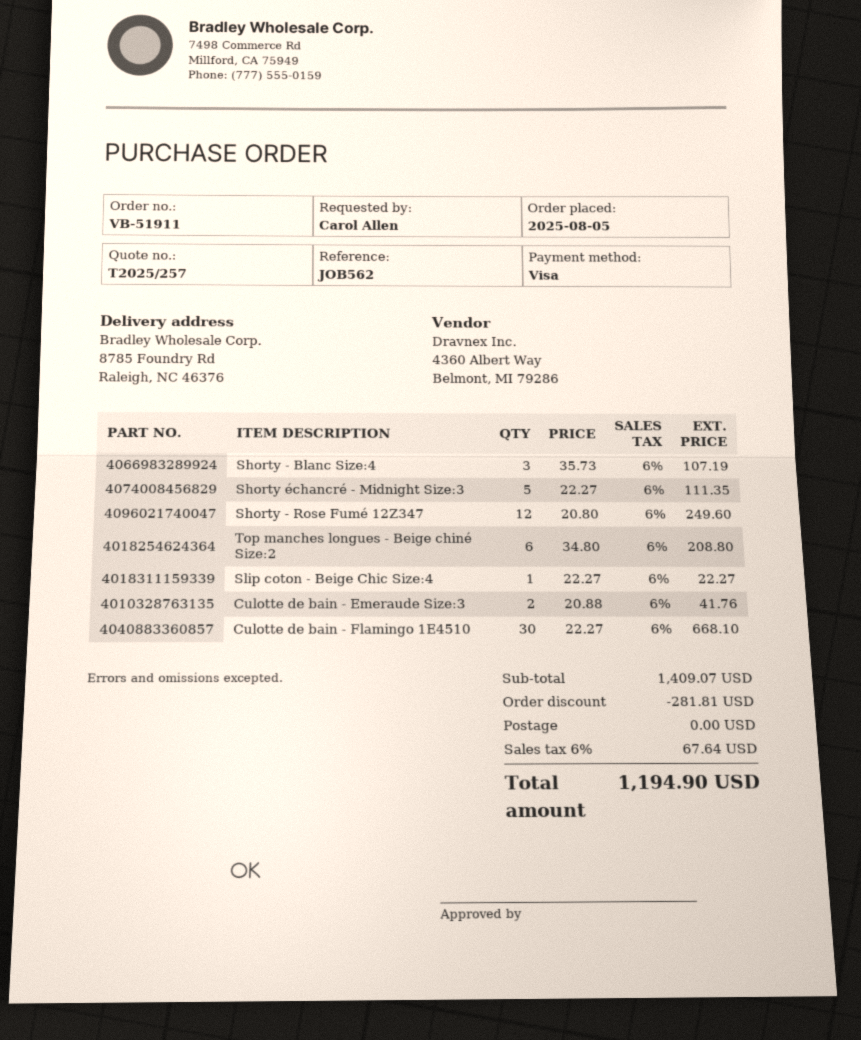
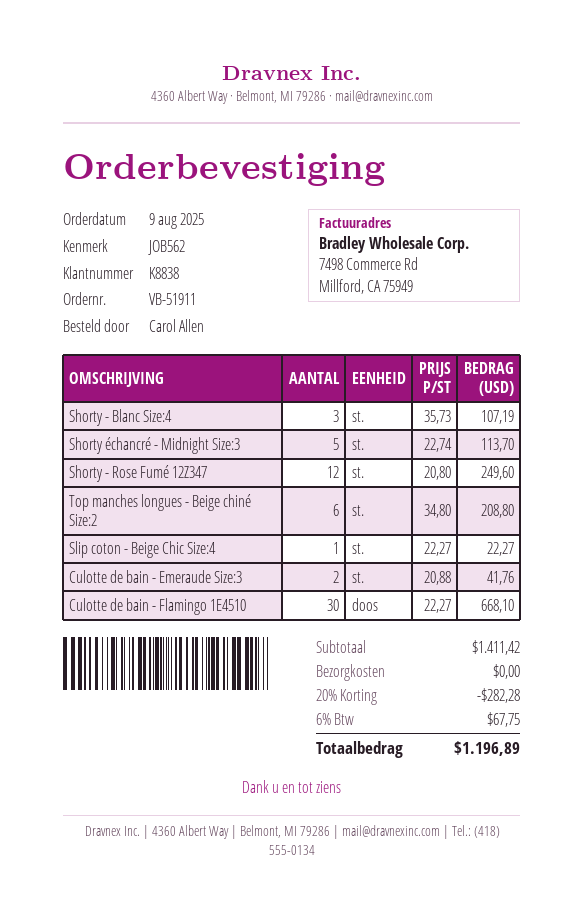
order date: 2025-08-05 -> 2025-08-09
Shorty échancré - Midnight Size:3: 5 x 22.27 = 111.35 -> 5 x 22.74 = 113.70
subtotal: 1409.07 -> 1411.42
discount: 281.81 -> 282.28
tax: 6% = 67.64 -> 6% = 67.75
total: 1194.90 -> 1196.89

